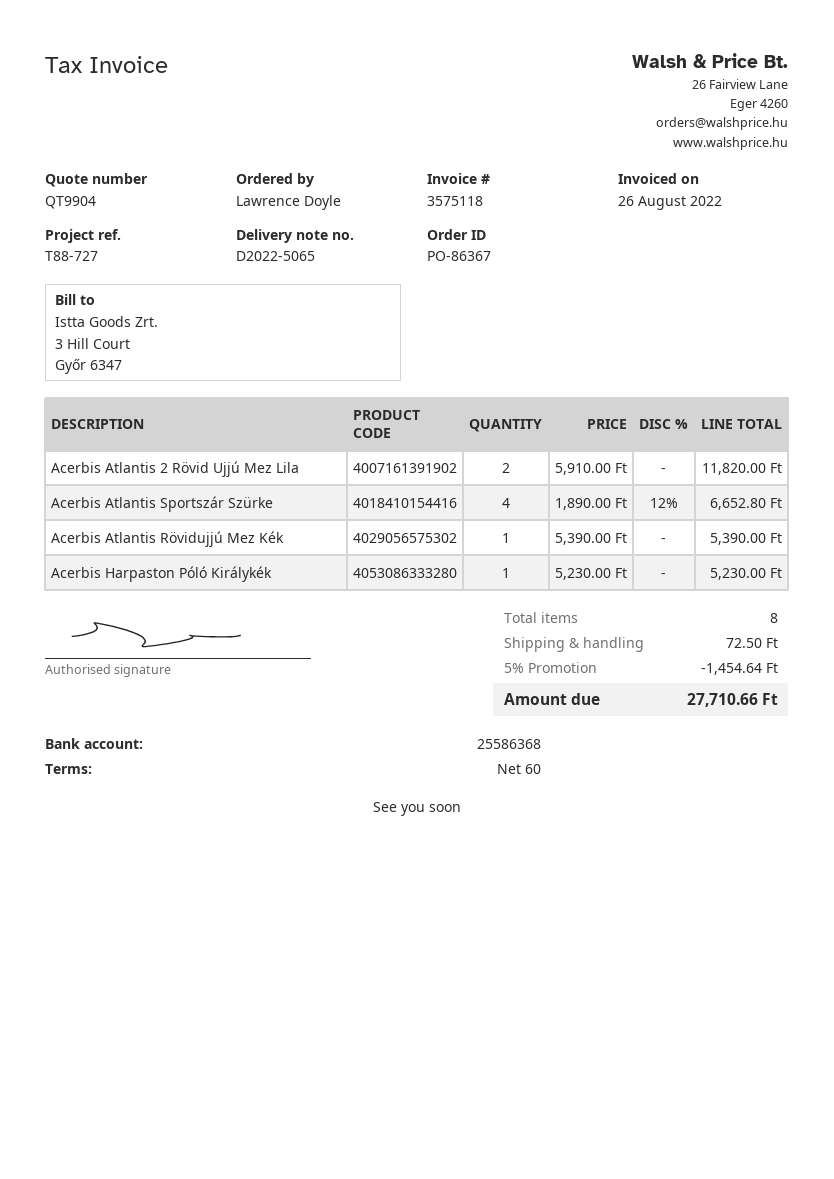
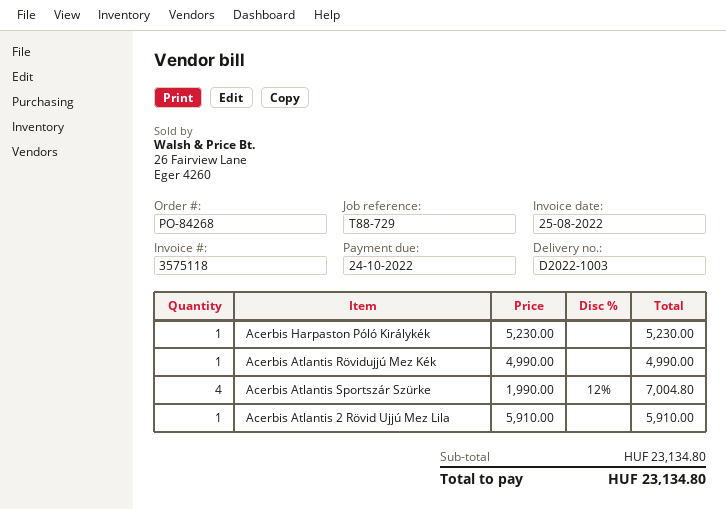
order number: PO-86367 -> PO-84268
delivery note number: D2022-5065 -> D2022-1003
invoice date: 2022-08-26 -> 2022-08-25
reference: T88-727 -> T88-729
Acerbis Atlantis 2 Rövid Ujjú Mez Lila: 2 x 5910.00 = 11820.00 -> 1 x 5910.00 = 5910.00
Acerbis Atlantis Sportszár Szürke: 4 x 1890.00 - 12% = 6652.80 -> 4 x 1990.00 - 12% = 7004.80
Acerbis Atlantis Rövidujjú Mez Kék: 1 x 5390.00 = 5390.00 -> 1 x 4990.00 = 4990.00
discount: 5% = 1454.64 -> none
shipping: 72.50 -> none
total: 27710.66 -> 23134.80

